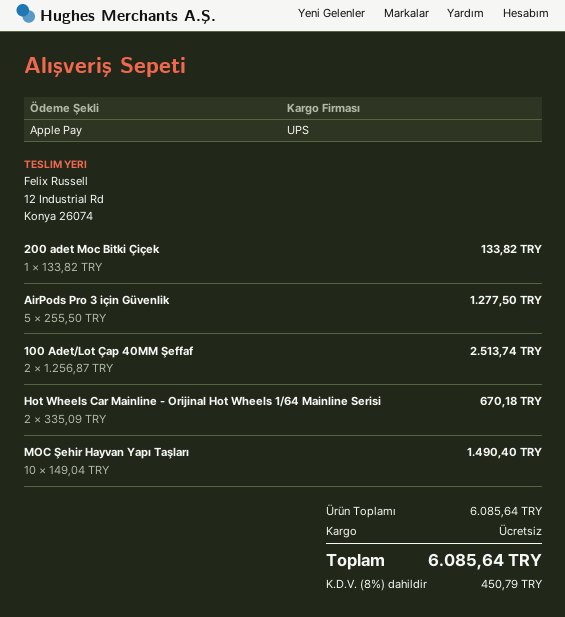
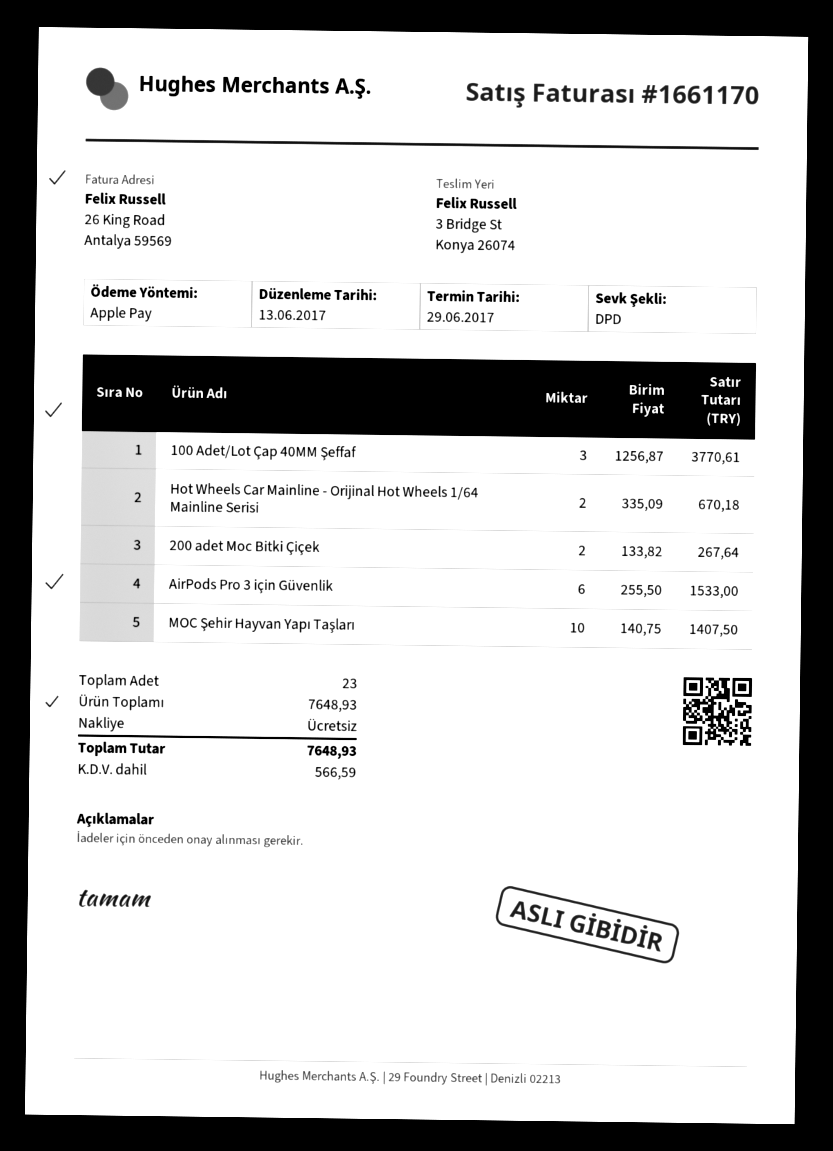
shipping method: UPS -> DPD
ship to: 12 Industrial Rd, Konya 26074 -> 3 Bridge St, Konya 26074
200 adet Moc Bitki Çiçek: 1 x 133.82 = 133.82 -> 2 x 133.82 = 267.64
AirPods Pro 3 için Güvenlik: 5 x 255.50 = 1277.50 -> 6 x 255.50 = 1533.00
100 Adet/Lot Çap 40MM Şeffaf: 2 x 1256.87 = 2513.74 -> 3 x 1256.87 = 3770.61
MOC Şehir Hayvan Yapı Taşları: 10 x 149.04 = 1490.40 -> 10 x 140.75 = 1407.50
subtotal: 6085.64 -> 7648.93
tax: 450.79 -> 566.59
total: 6085.64 -> 7648.93

